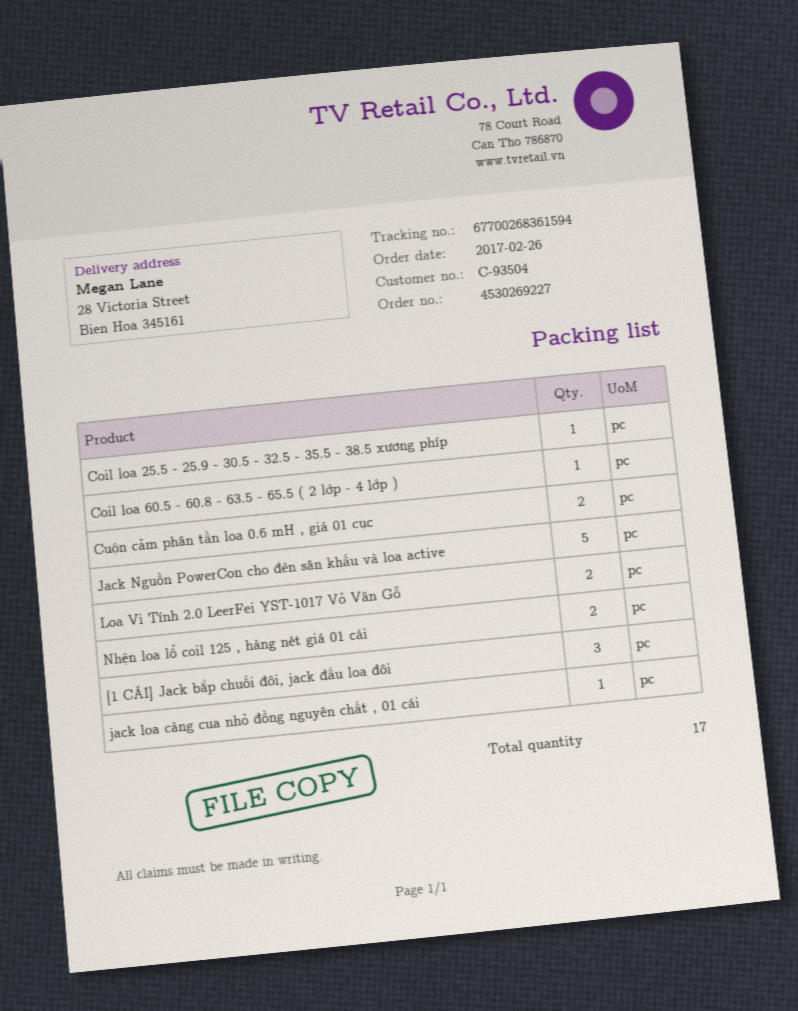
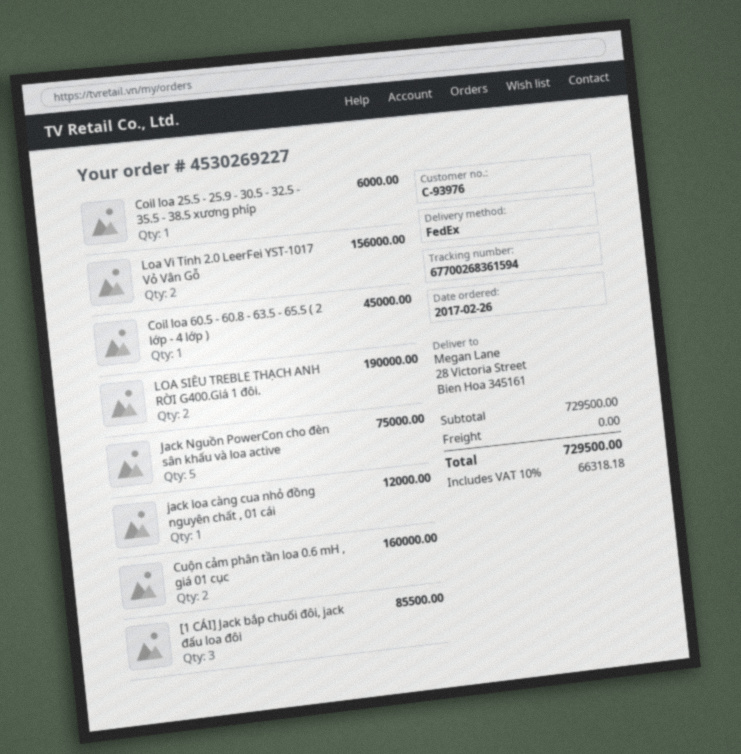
customer number: C-93504 -> C-93976
Nhện loa lổ coil 125 , hàng nét giá 01 cái: 2 -> none
LOA SIÊU TREBLE THẠCH ANH RỜI G400.Giá 1 đôi.: none -> 2

